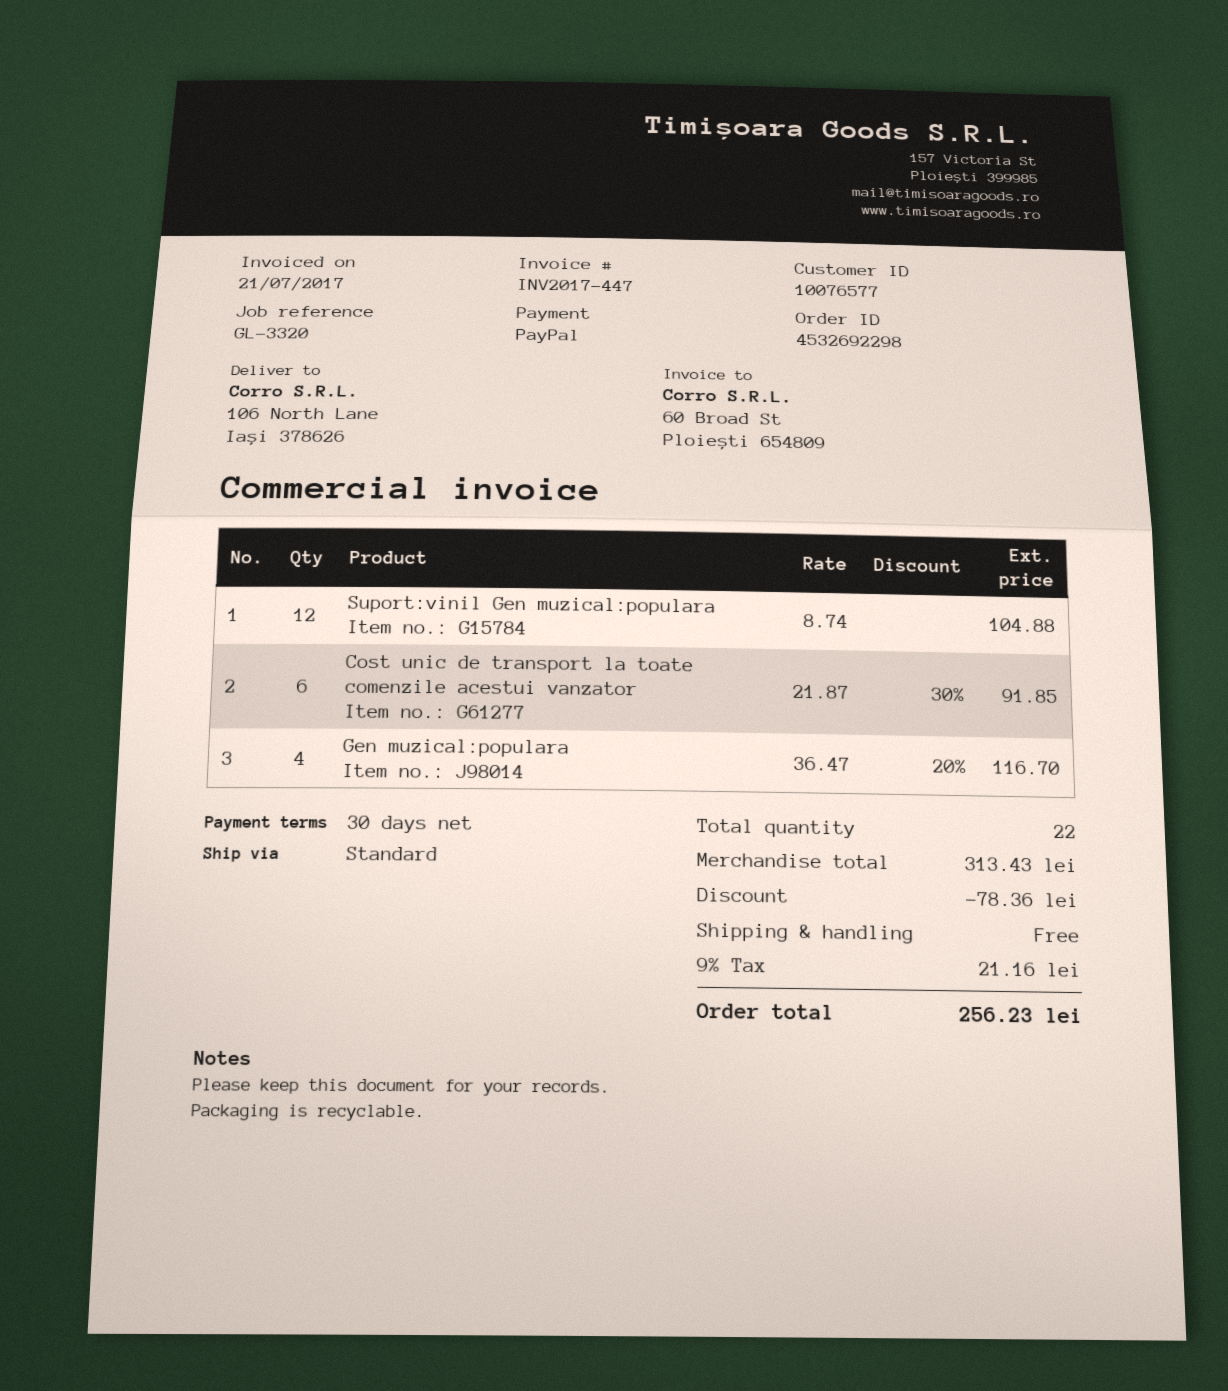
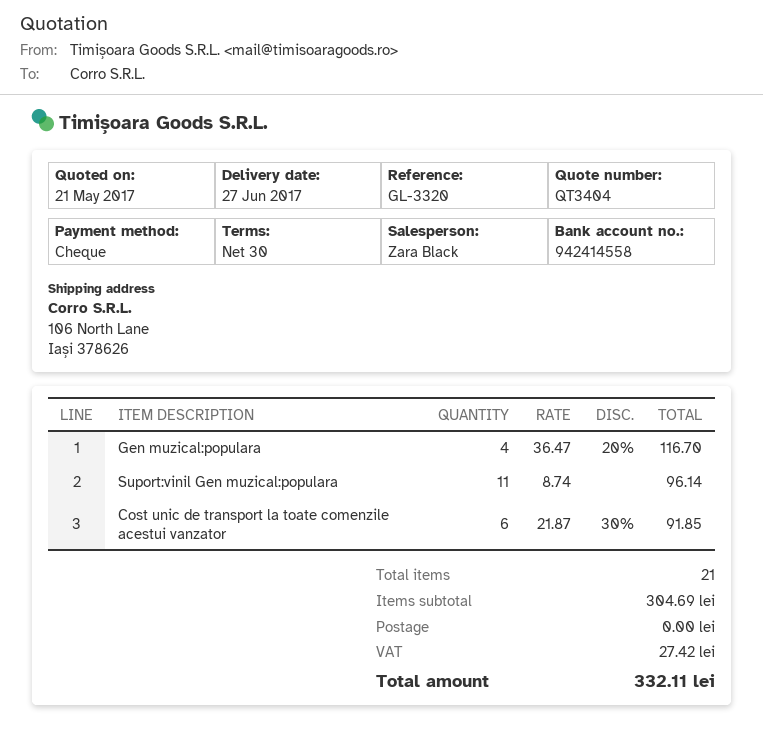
payment method: PayPal -> cheque
Suport:vinil Gen muzical:populara: 12 x 8.74 = 104.88 -> 11 x 8.74 = 96.14
total quantity: 22 -> 21
subtotal: 313.43 -> 304.69
discount: 78.36 -> none
tax: 21.16 -> 27.42
total: 256.23 -> 332.11

